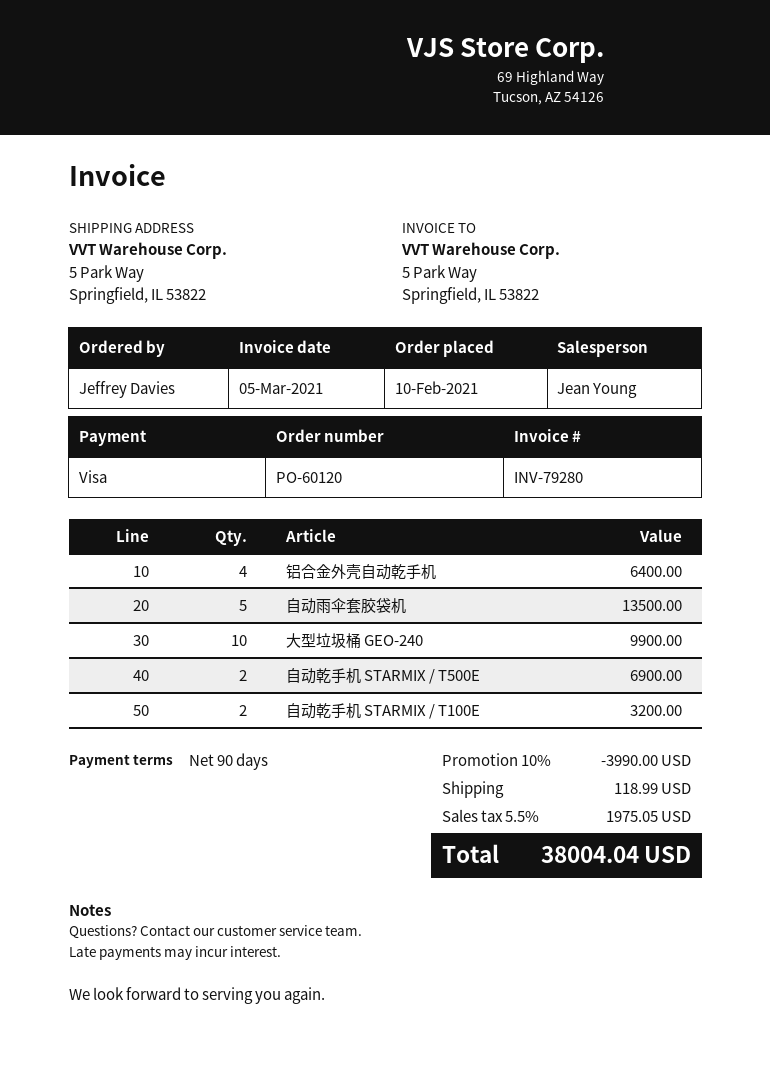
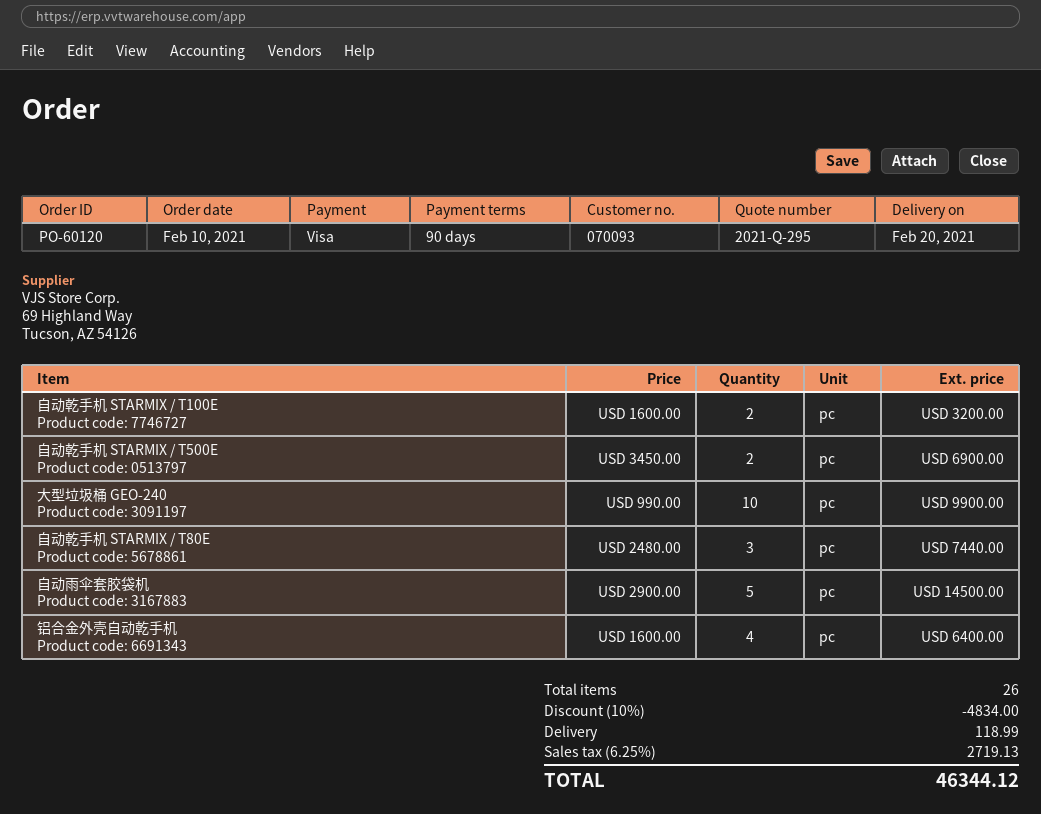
自动雨伞套胶袋机: 5 for 13500.00 -> 5 for 14500.00
自动乾手机 STARMIX / T80E: none -> 3 for 7440.00
discount: 10% = 3990.00 -> 10% = 4834.00
tax: 5.5% = 1975.05 -> 6.25% = 2719.13
total: 38004.04 -> 46344.12

